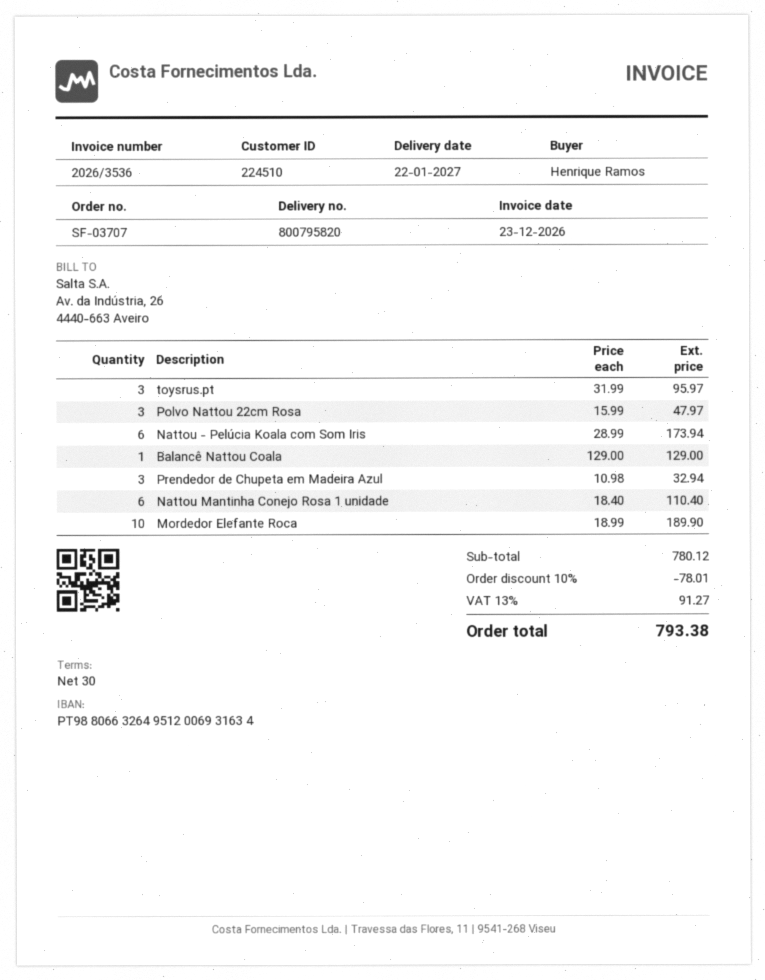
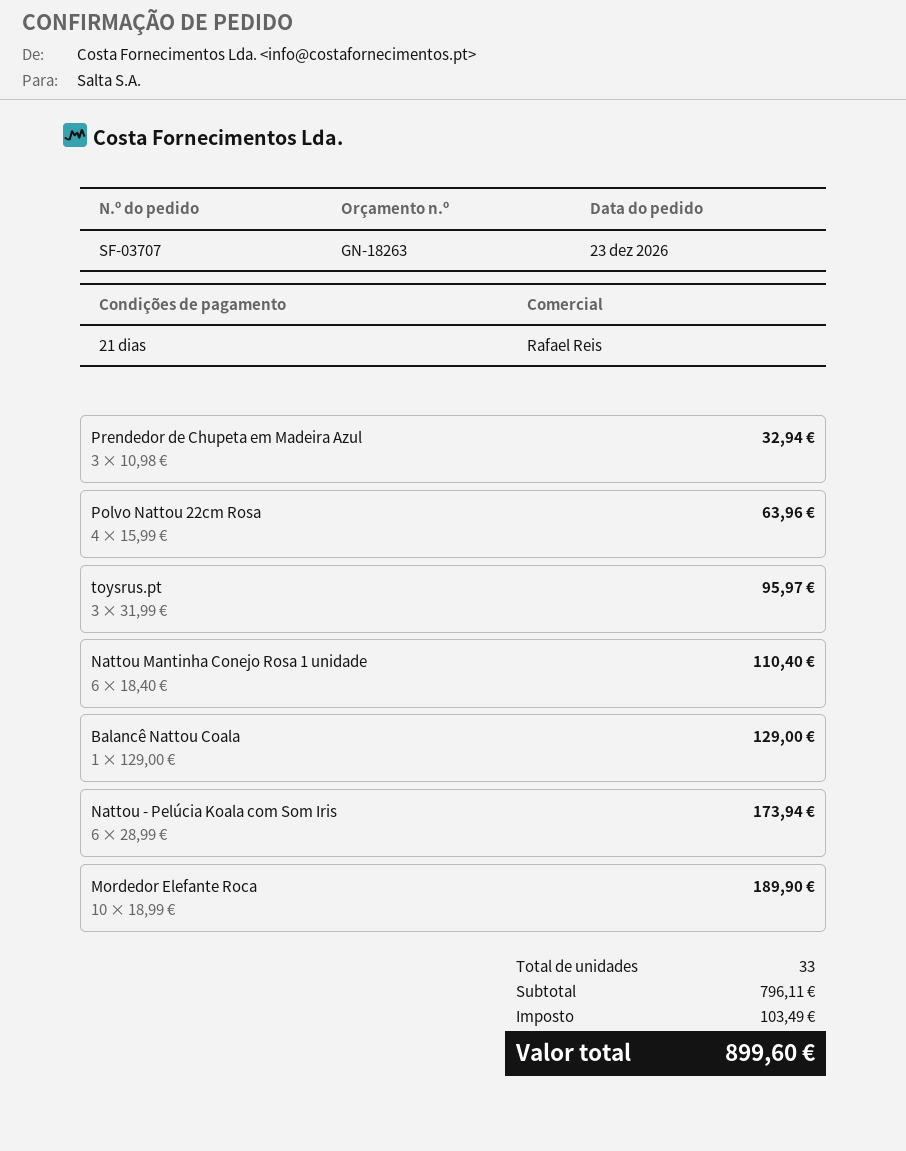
payment terms: 30 days -> 21 days
Polvo Nattou 22cm Rosa: 3 x 15.99 = 47.97 -> 4 x 15.99 = 63.96
subtotal: 780.12 -> 796.11
discount: 10% = 78.01 -> none
tax: 91.27 -> 103.49
total: 793.38 -> 899.60

